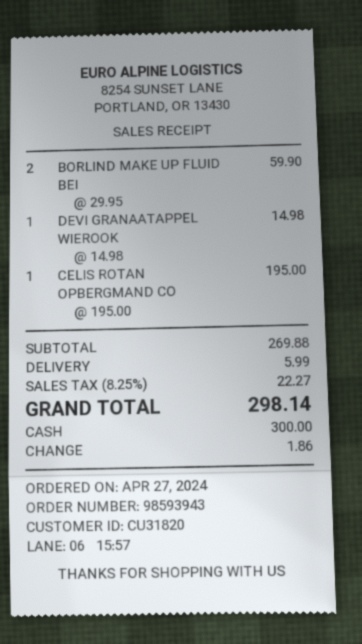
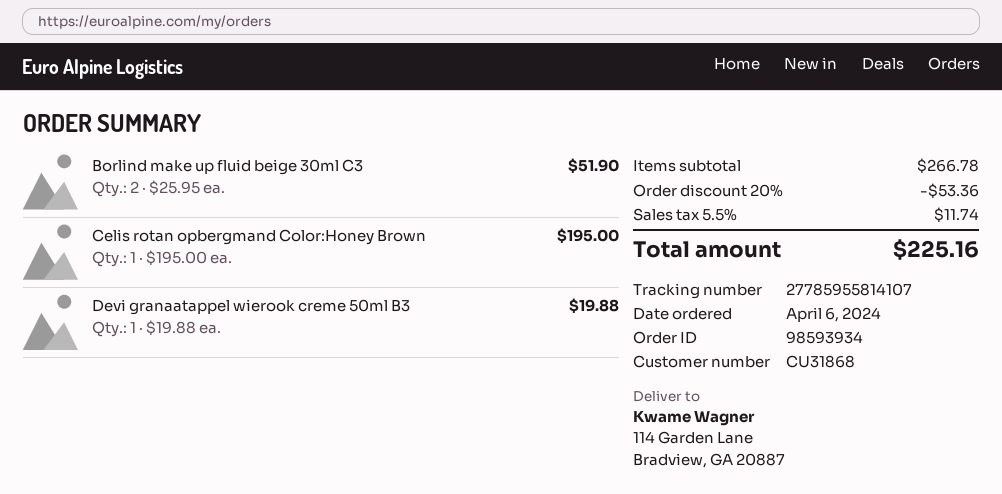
order number: 98593943 -> 98593934
order date: 2024-04-27 -> 2024-04-06
customer number: CU31820 -> CU31868
BORLIND MAKE UP FLUID BEI: 2 x 29.95 = 59.90 -> 2 x 25.95 = 51.90
DEVI GRANAATAPPEL WIEROOK: 1 x 14.98 = 14.98 -> 1 x 19.88 = 19.88
subtotal: 269.88 -> 266.78
discount: none -> 20% = 53.36
shipping: 5.99 -> none
tax: 8.25% = 22.27 -> 5.5% = 11.74
total: 298.14 -> 225.16

